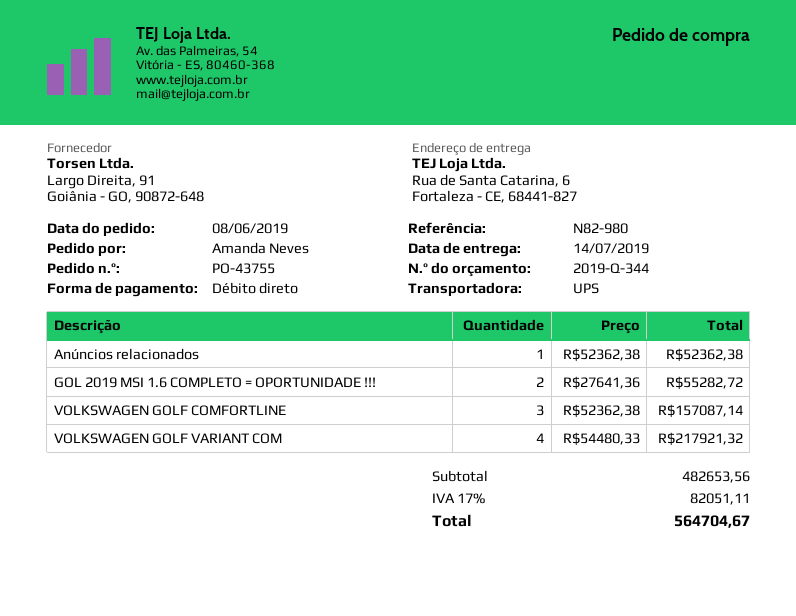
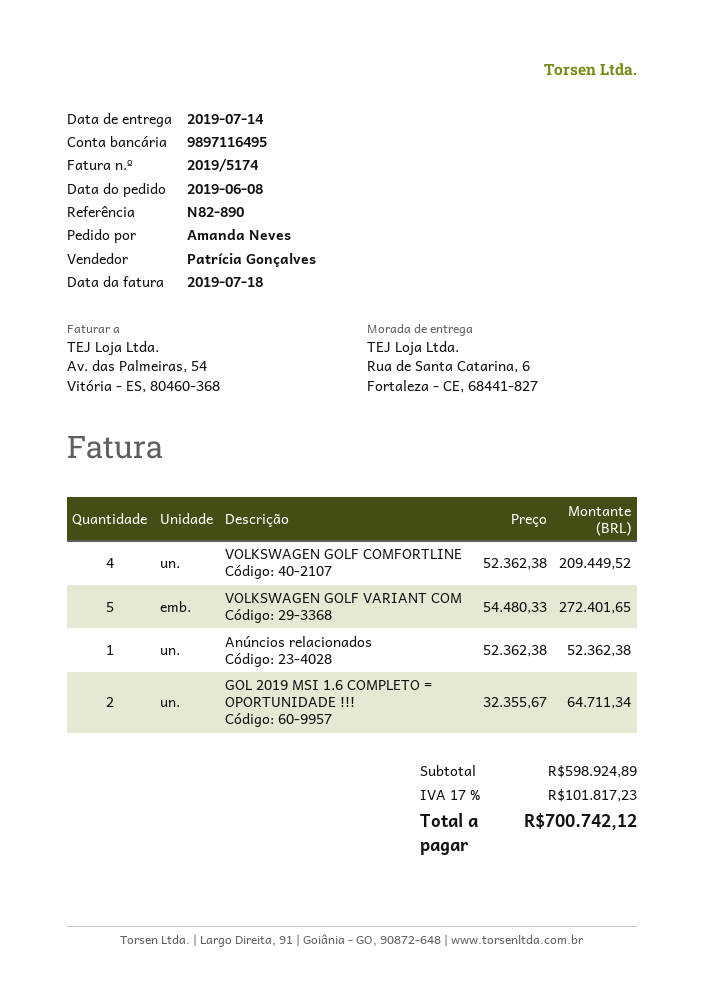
reference: N82-980 -> N82-890
GOL 2019 MSI 1.6 COMPLETO = OPORTUNIDADE !!!: 2 x 27641.36 = 55282.72 -> 2 x 32355.67 = 64711.34
VOLKSWAGEN GOLF COMFORTLINE: 3 x 52362.38 = 157087.14 -> 4 x 52362.38 = 209449.52
VOLKSWAGEN GOLF VARIANT COM: 4 x 54480.33 = 217921.32 -> 5 x 54480.33 = 272401.65
subtotal: 482653.56 -> 598924.89
tax: 17% = 82051.11 -> 17% = 101817.23
total: 564704.67 -> 700742.12

